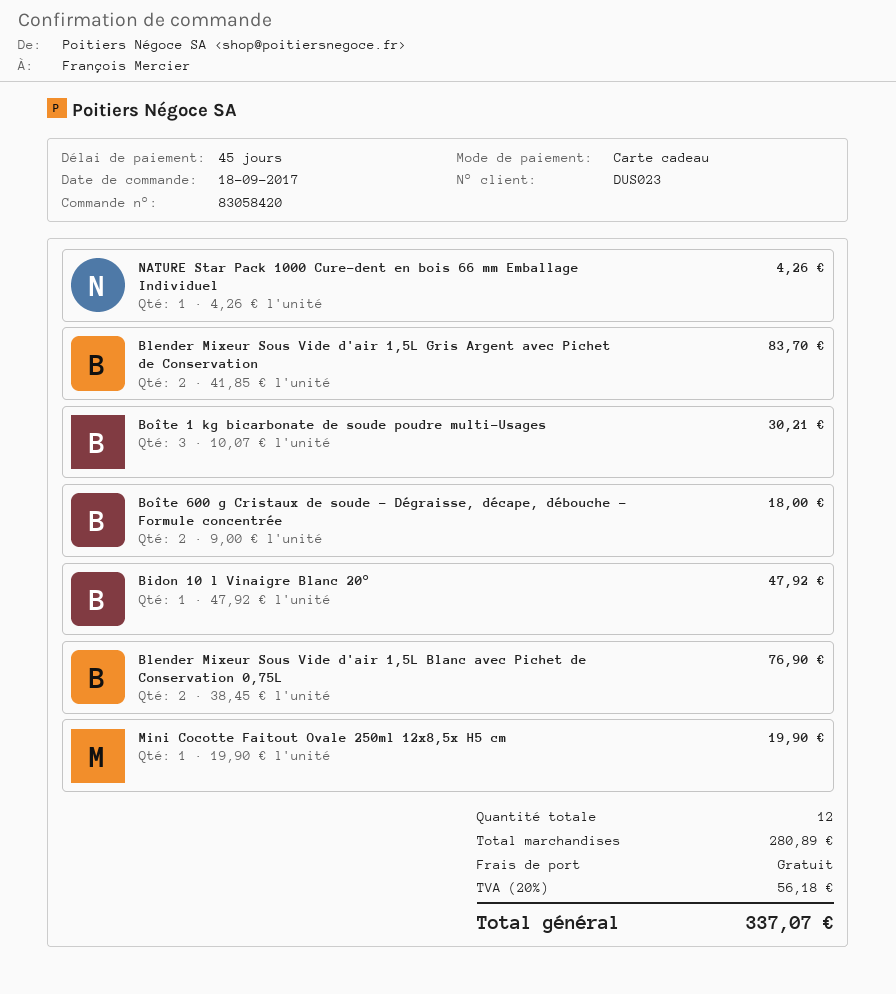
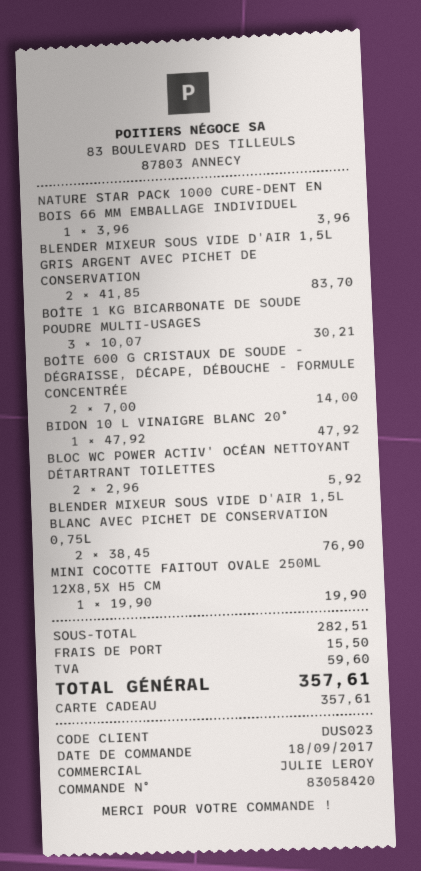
NATURE Star Pack 1000 Cure-dent en bois 66 mm Emballage Individuel: 1 x 4.26 = 4.26 -> 1 x 3.96 = 3.96
Boîte 600 g Cristaux de soude - Dégraisse, décape, débouche - Formule concentrée: 2 x 9.00 = 18.00 -> 2 x 7.00 = 14.00
BLOC WC POWER ACTIV' OCÉAN NETTOYANT DÉTARTRANT TOILETTES: none -> 2 x 2.96 = 5.92
subtotal: 280.89 -> 282.51
shipping: 0.00 -> 15.50
tax: 56.18 -> 59.60
total: 337.07 -> 357.61

